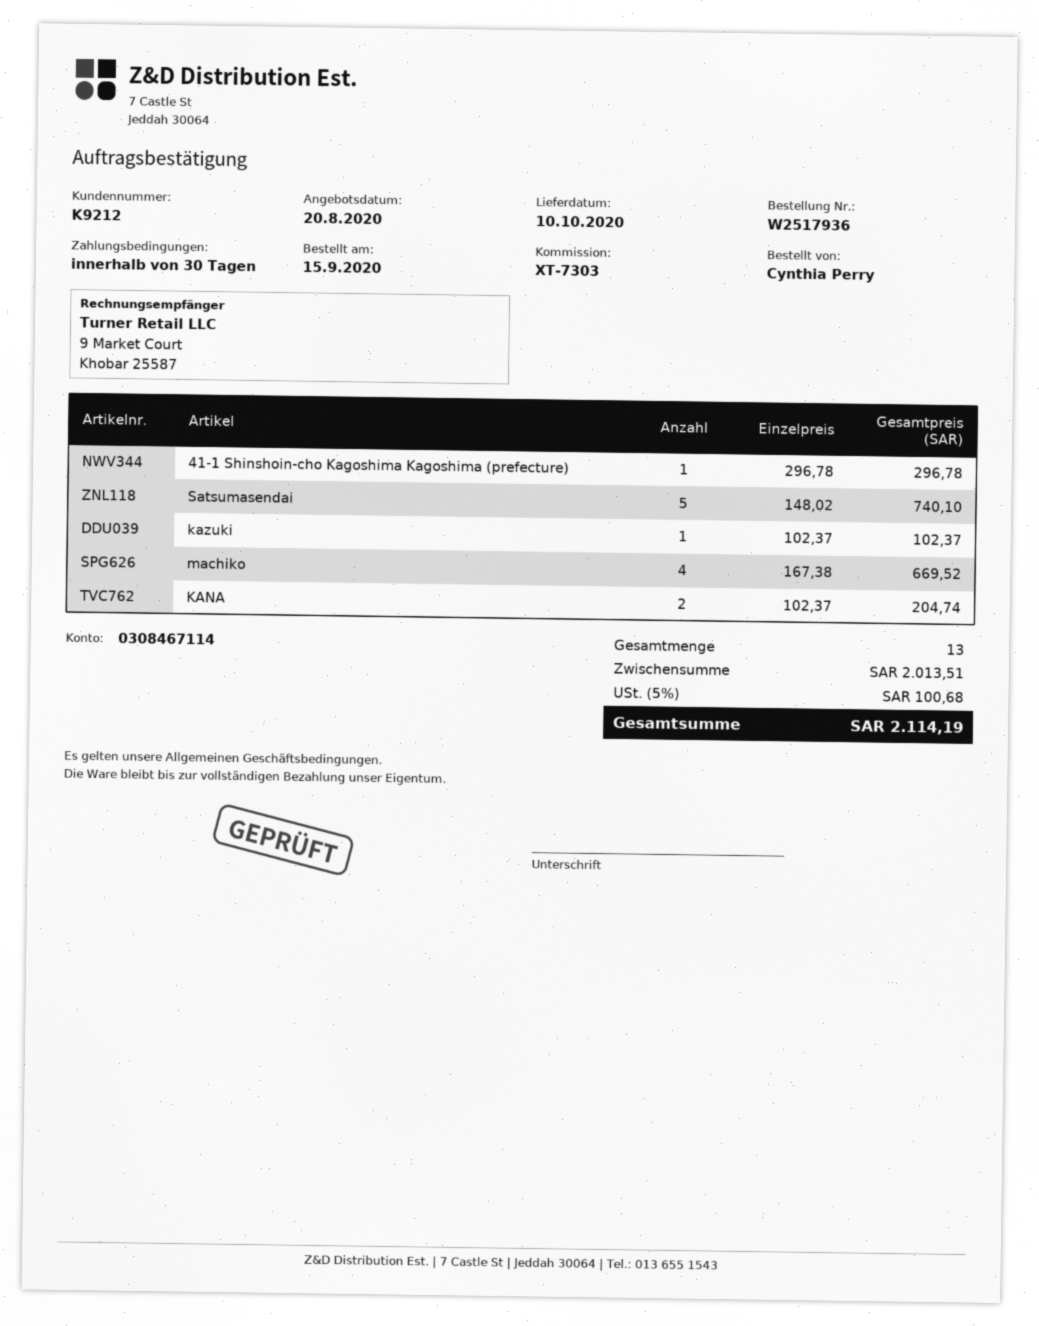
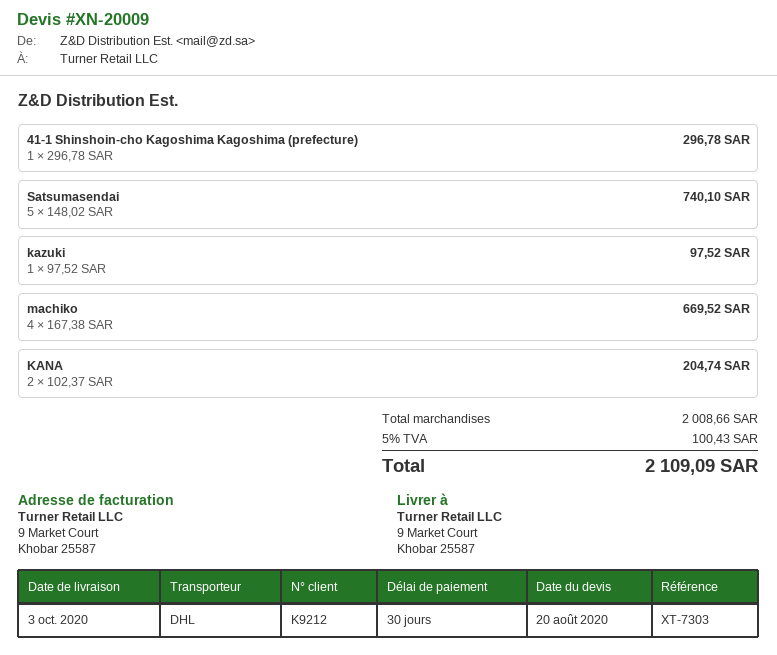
delivery date: 2020-10-10 -> 2020-10-03
kazuki: 1 x 102.37 = 102.37 -> 1 x 97.52 = 97.52
subtotal: 2013.51 -> 2008.66
tax: 5% = 100.68 -> 5% = 100.43
total: 2114.19 -> 2109.09

